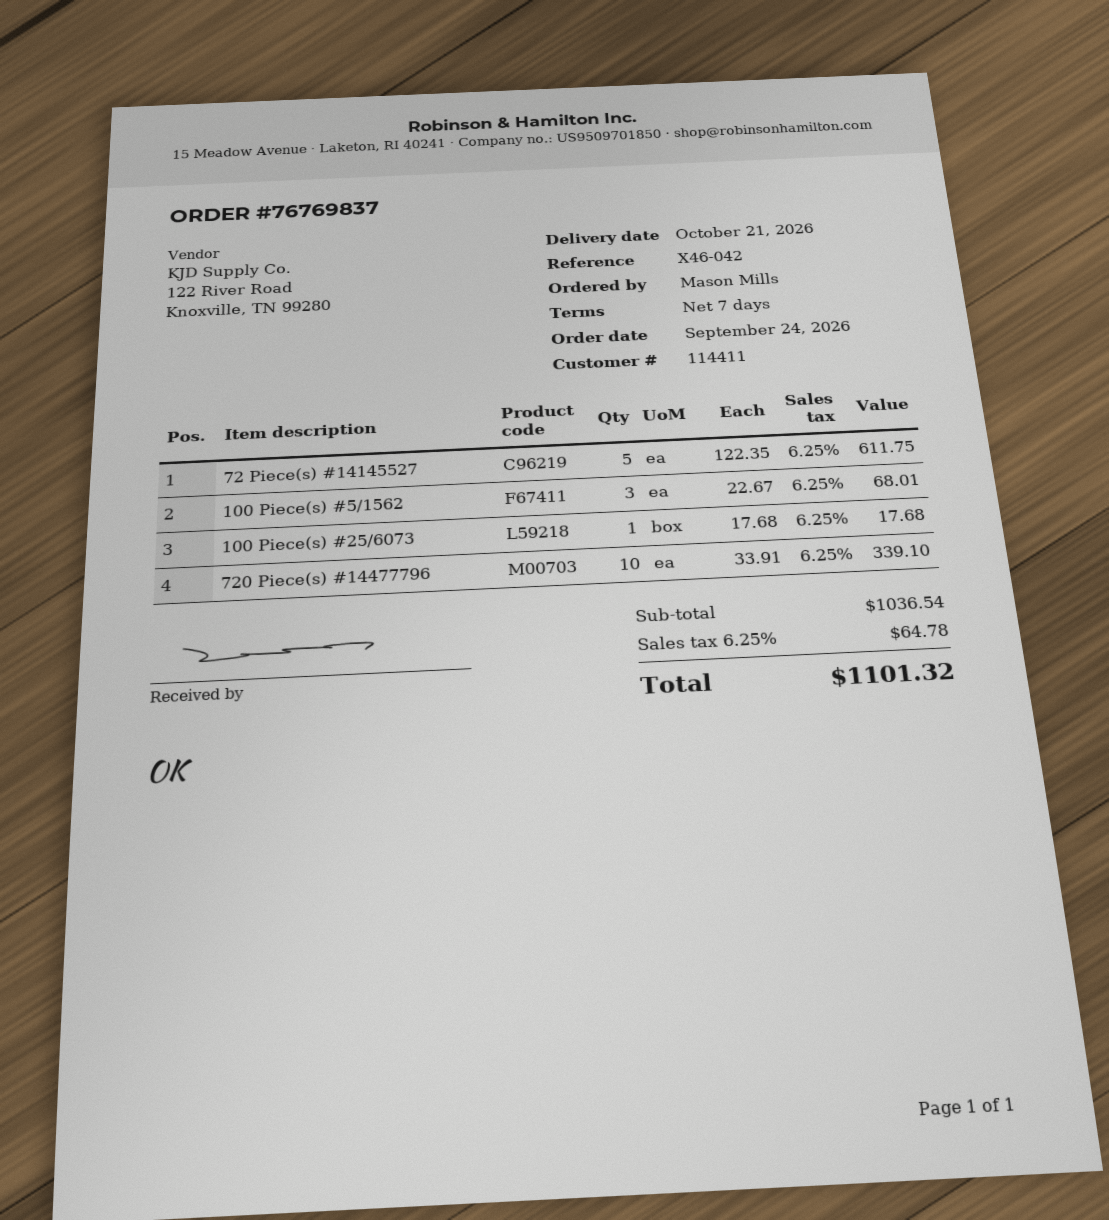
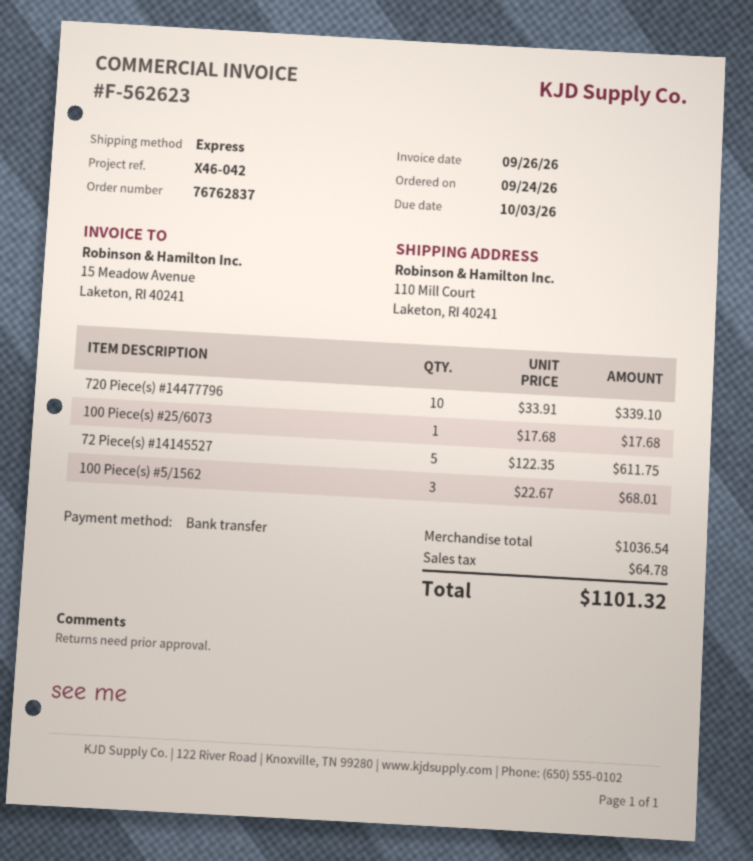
order number: 76769837 -> 76762837

